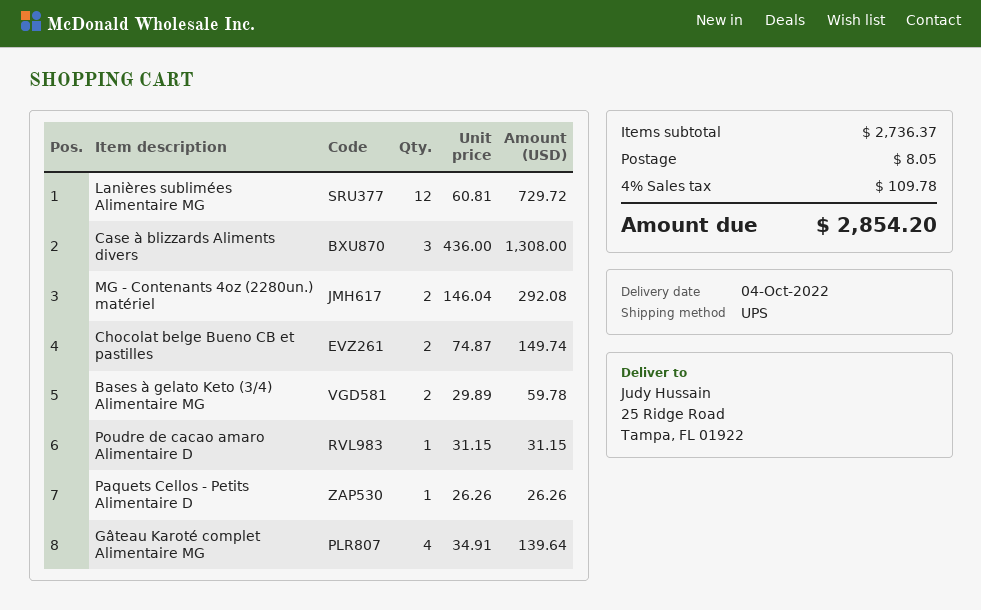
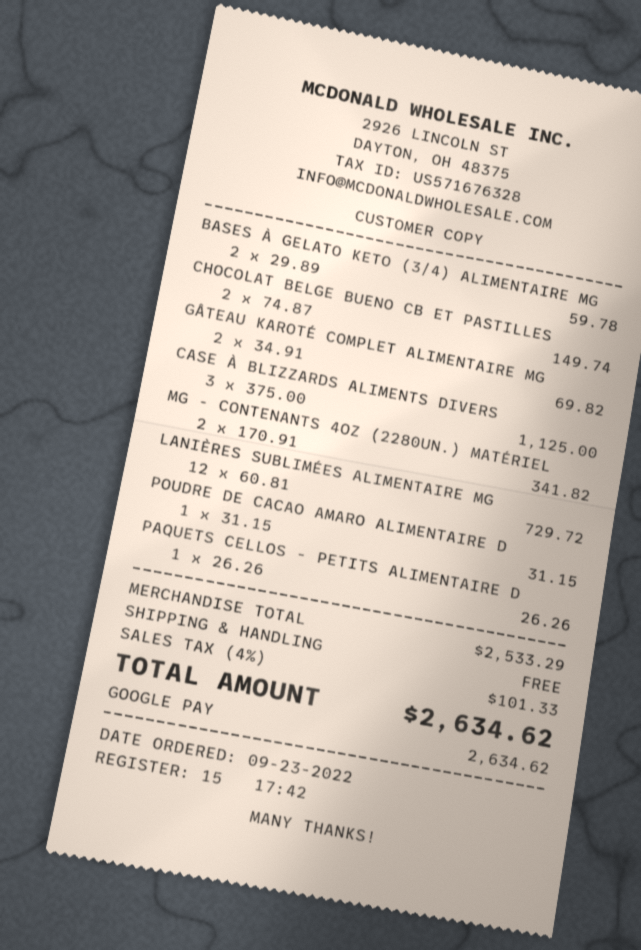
Case à blizzards Aliments divers: 3 x 436.00 = 1308.00 -> 3 x 375.00 = 1125.00
MG - Contenants 4oz (2280un.) matériel: 2 x 146.04 = 292.08 -> 2 x 170.91 = 341.82
Gâteau Karoté complet Alimentaire MG: 4 x 34.91 = 139.64 -> 2 x 34.91 = 69.82
subtotal: 2736.37 -> 2533.29
shipping: 8.05 -> 0.00
tax: 4% = 109.78 -> 4% = 101.33
total: 2854.20 -> 2634.62

